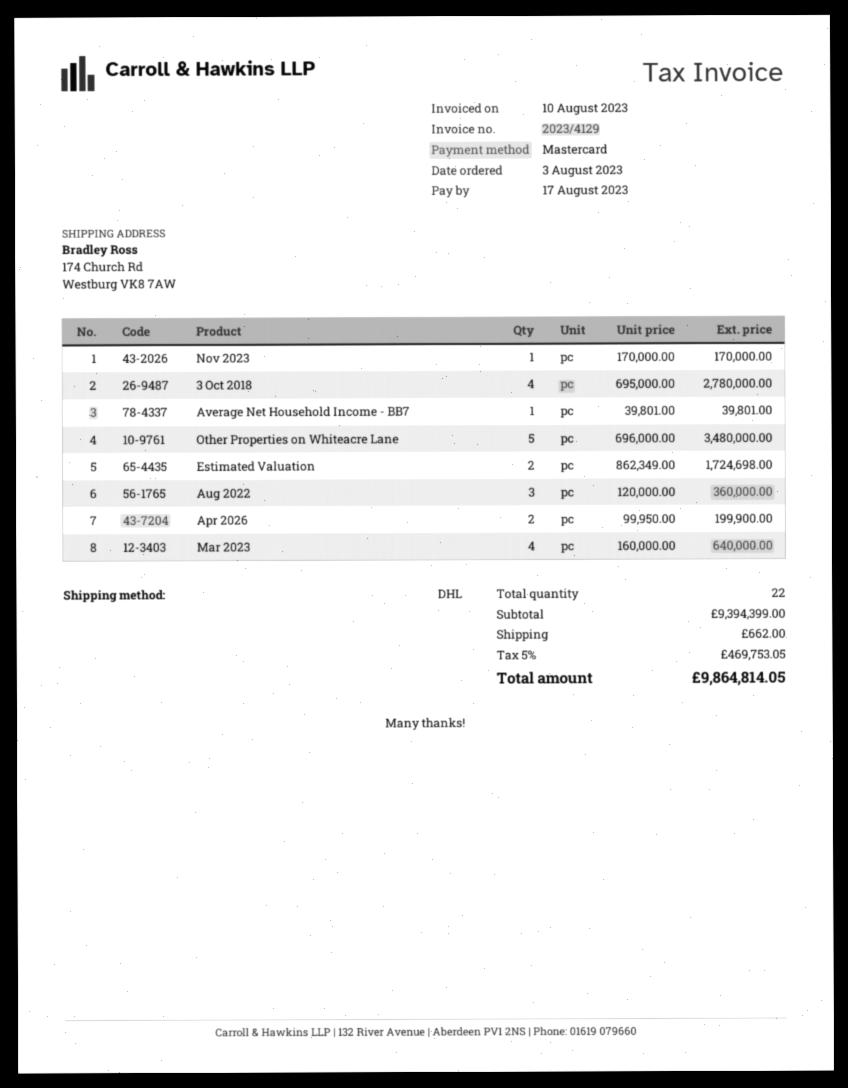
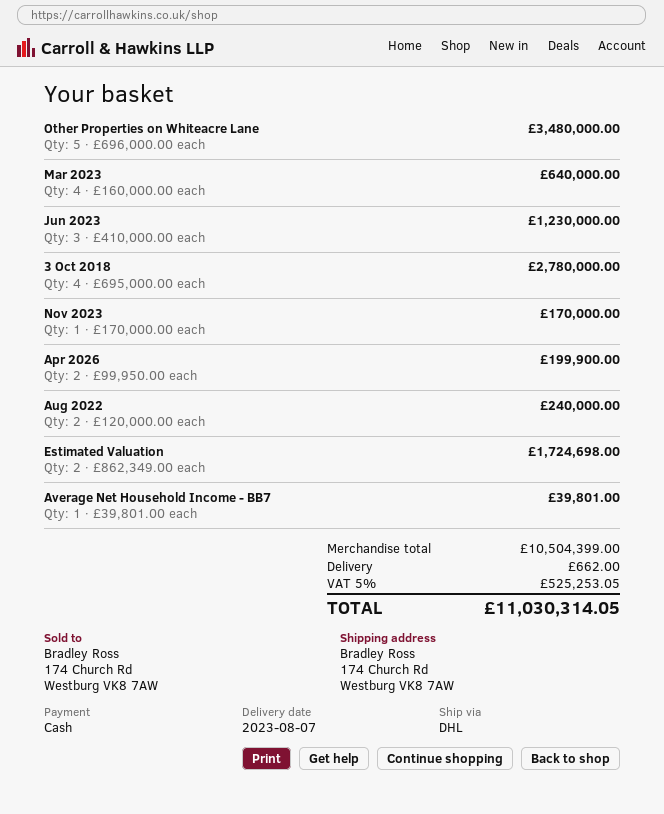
payment method: Mastercard -> cash
Aug 2022: 3 x 120000.00 = 360000.00 -> 2 x 120000.00 = 240000.00
Jun 2023: none -> 3 x 410000.00 = 1230000.00
subtotal: 9394399.00 -> 10504399.00
tax: 5% = 469753.05 -> 5% = 525253.05
total: 9864814.05 -> 11030314.05

